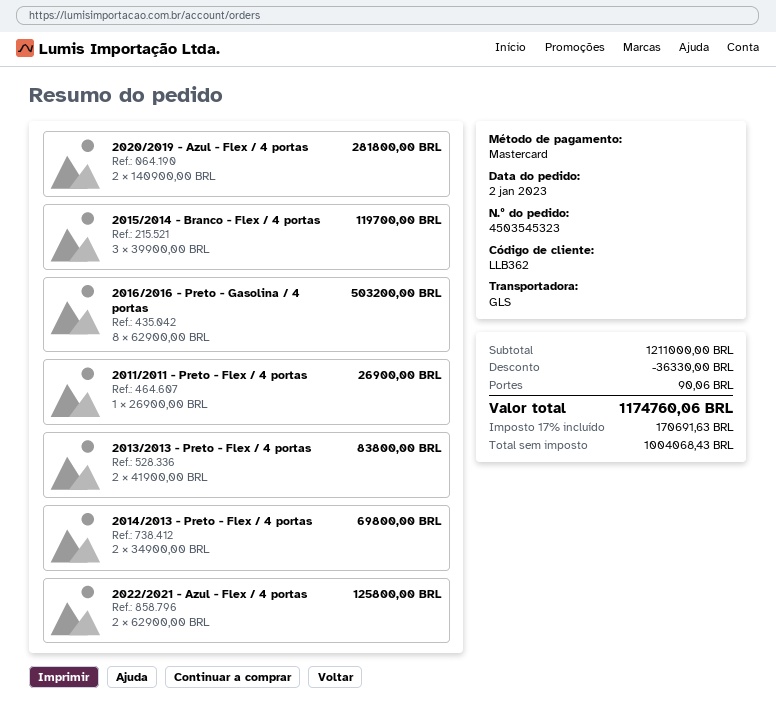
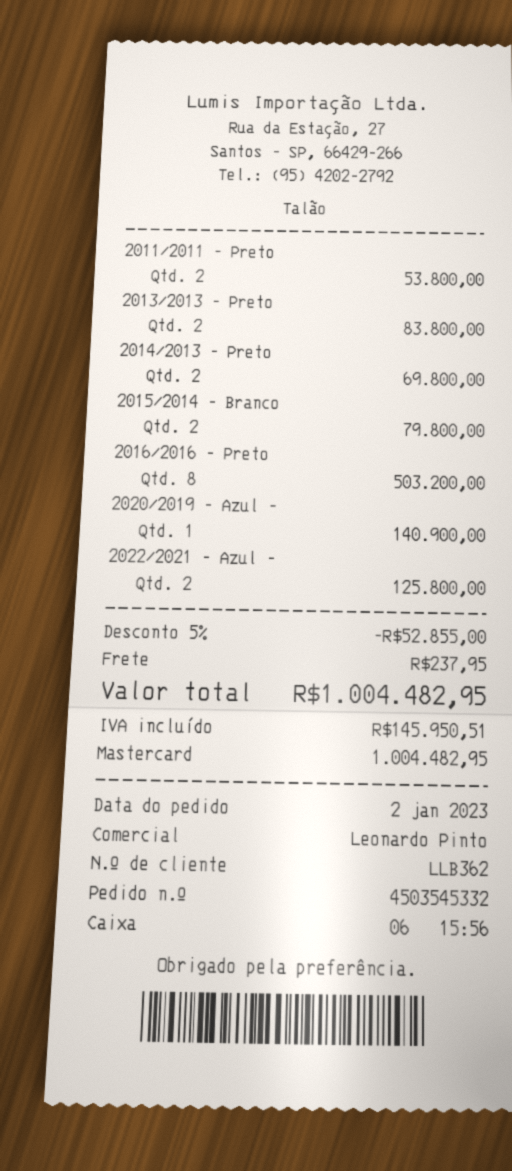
order number: 4503545323 -> 4503545332
2020/2019 - Azul - Flex / 4 portas: 2 for 281800.00 -> 1 for 140900.00
2015/2014 - Branco - Flex / 4 portas: 3 for 119700.00 -> 2 for 79800.00
2011/2011 - Preto - Flex / 4 portas: 1 for 26900.00 -> 2 for 53800.00
discount: 36330.00 -> 52855.00
shipping: 90.06 -> 237.95
tax: 170691.63 -> 145950.51
total: 1174760.06 -> 1004482.95

